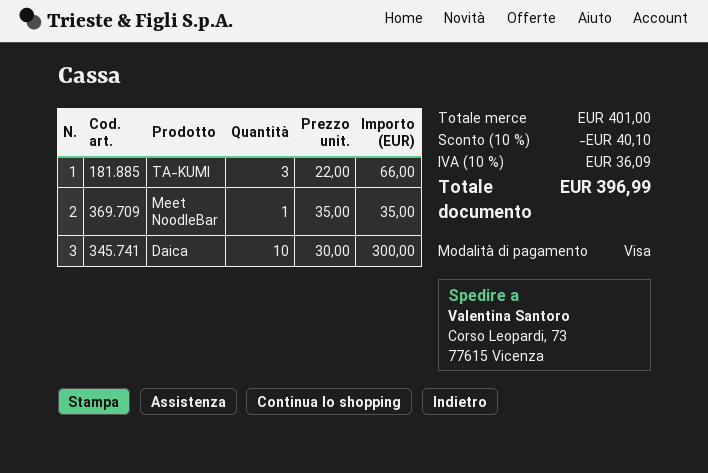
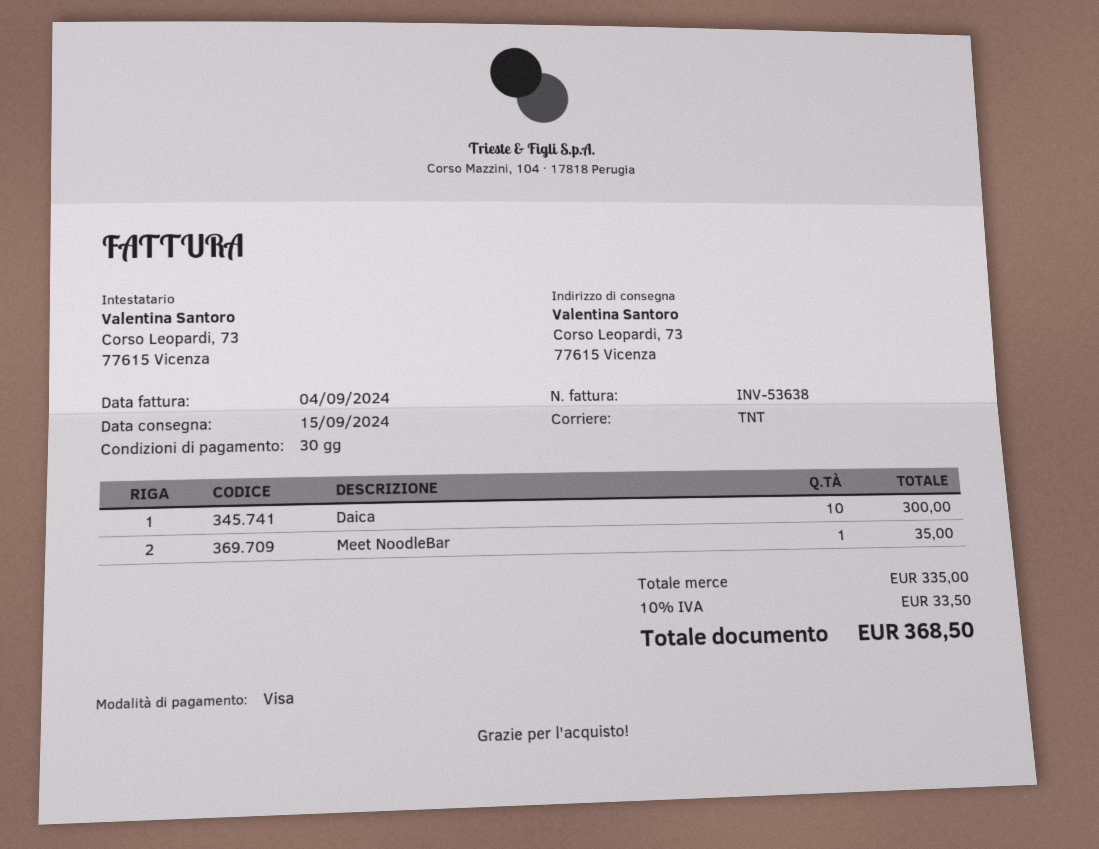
TA-KUMI: 3 for 66.00 -> none
subtotal: 401.00 -> 335.00
discount: 10% = 40.10 -> none
tax: 10% = 36.09 -> 10% = 33.50
total: 396.99 -> 368.50

